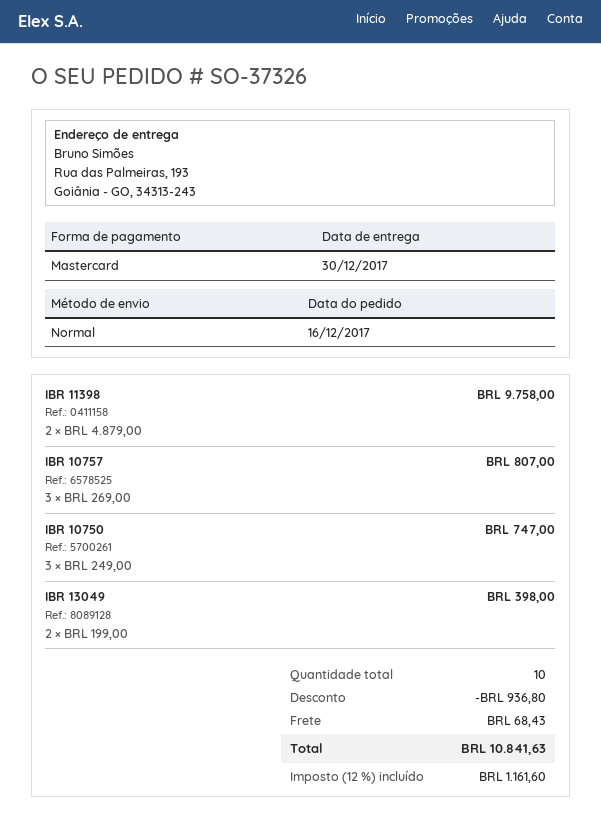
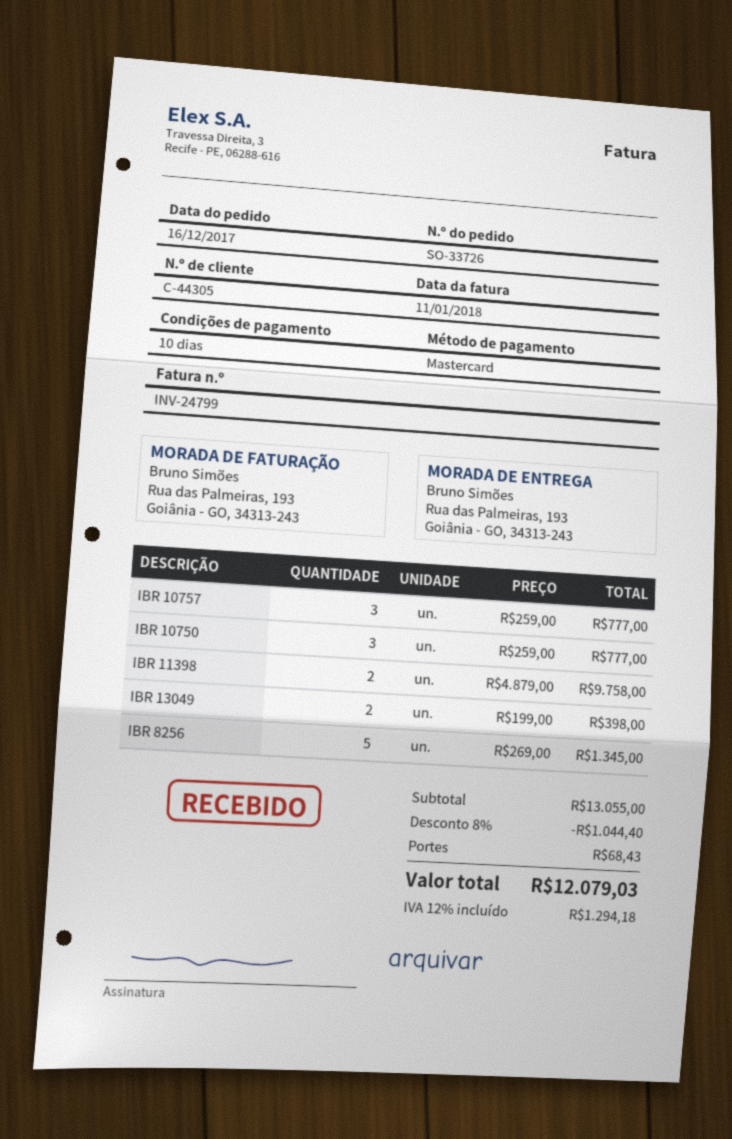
order number: SO-37326 -> SO-33726
IBR 10757: 3 x 269.00 = 807.00 -> 3 x 259.00 = 777.00
IBR 10750: 3 x 249.00 = 747.00 -> 3 x 259.00 = 777.00
IBR 8256: none -> 5 x 269.00 = 1345.00
discount: 936.80 -> 1044.40
tax: 12% = 1161.60 -> 12% = 1294.18
total: 10841.63 -> 12079.03

